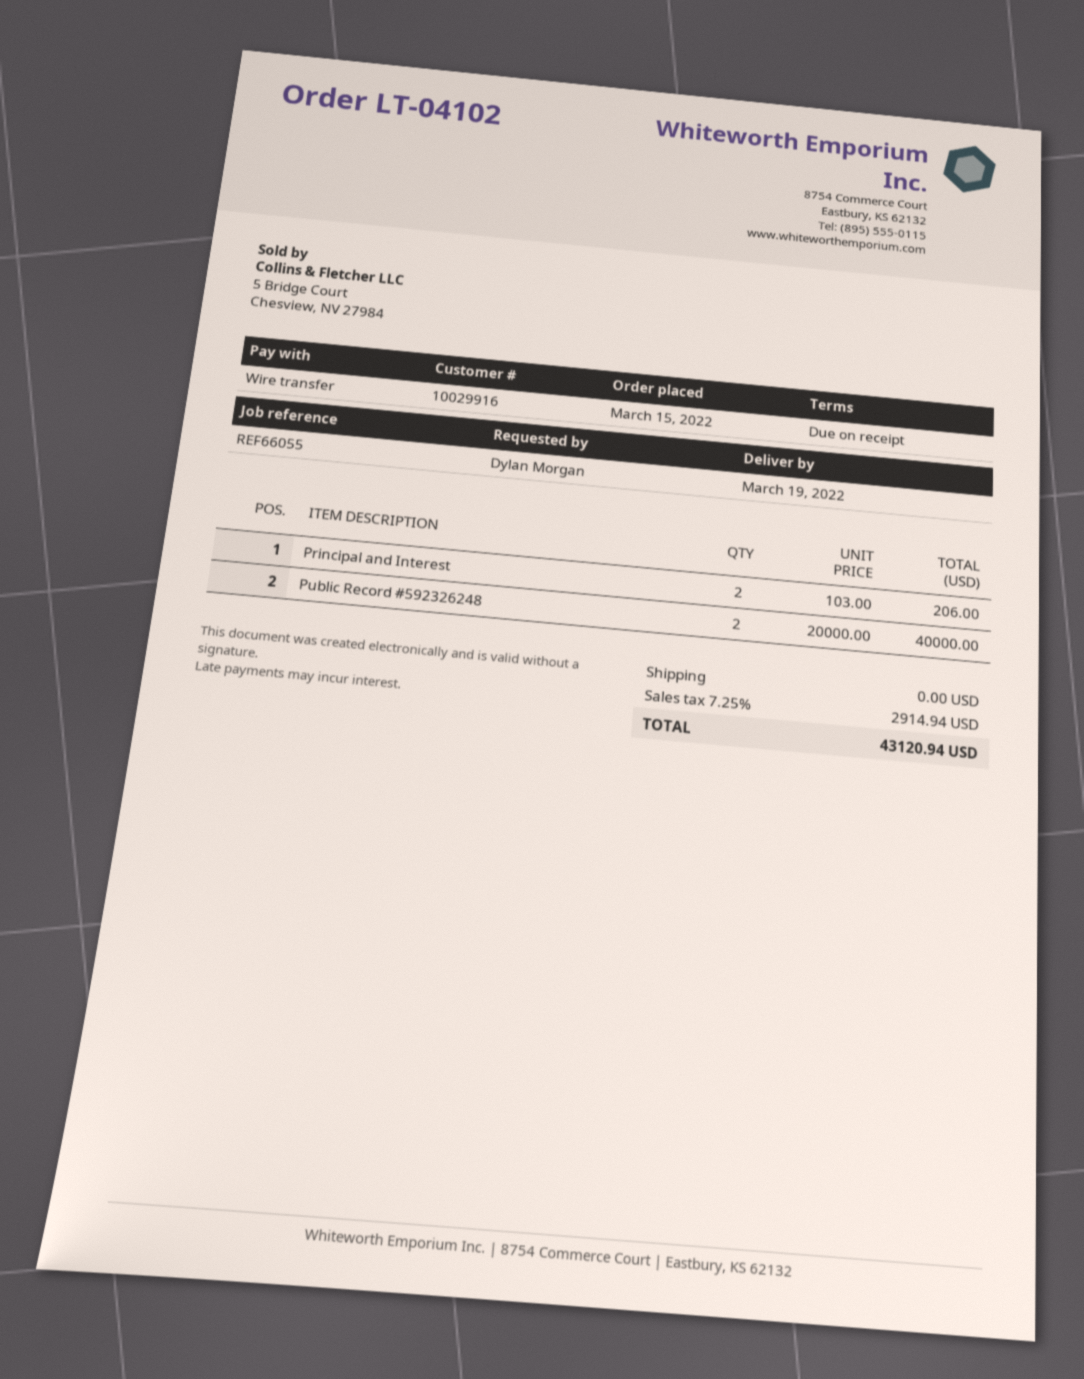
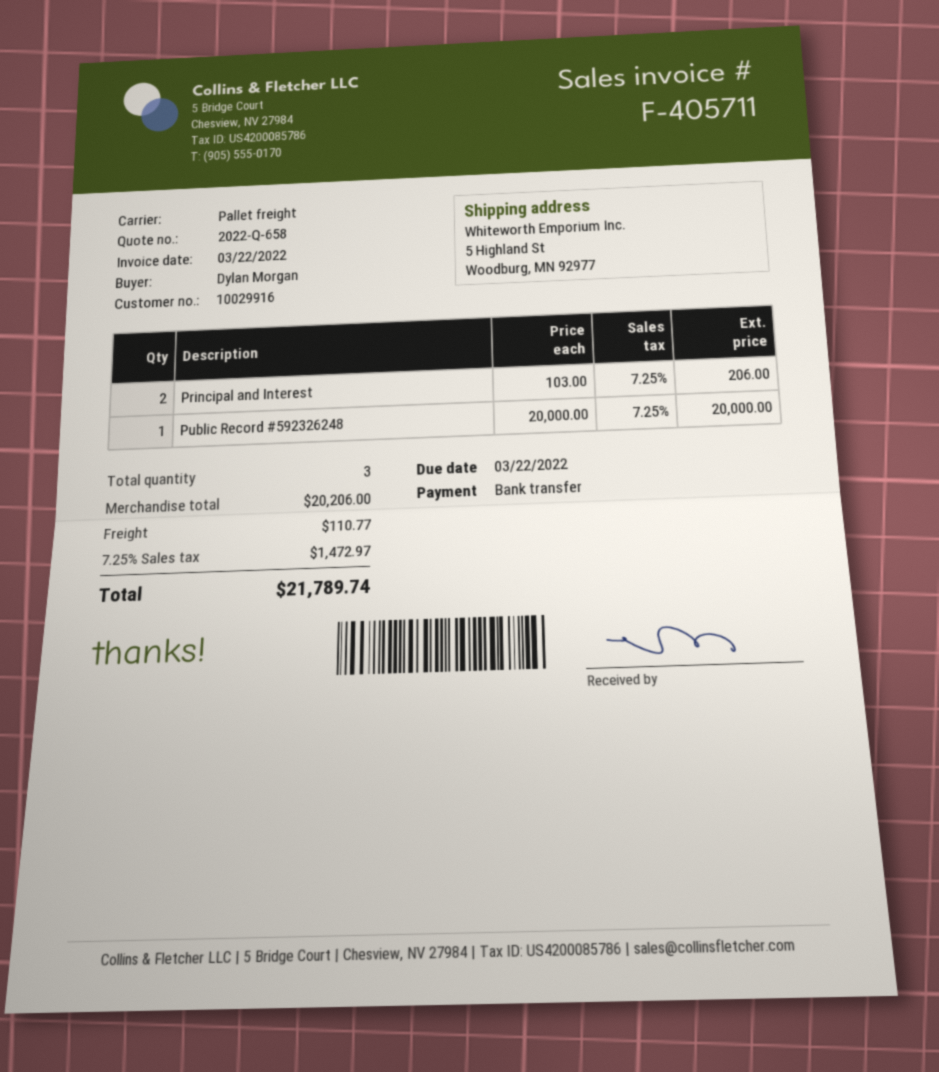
Public Record #592326248: 2 x 20000.00 = 40000.00 -> 1 x 20000.00 = 20000.00
shipping: 0.00 -> 110.77
tax: 7.25% = 2914.94 -> 7.25% = 1472.97
total: 43120.94 -> 21789.74

